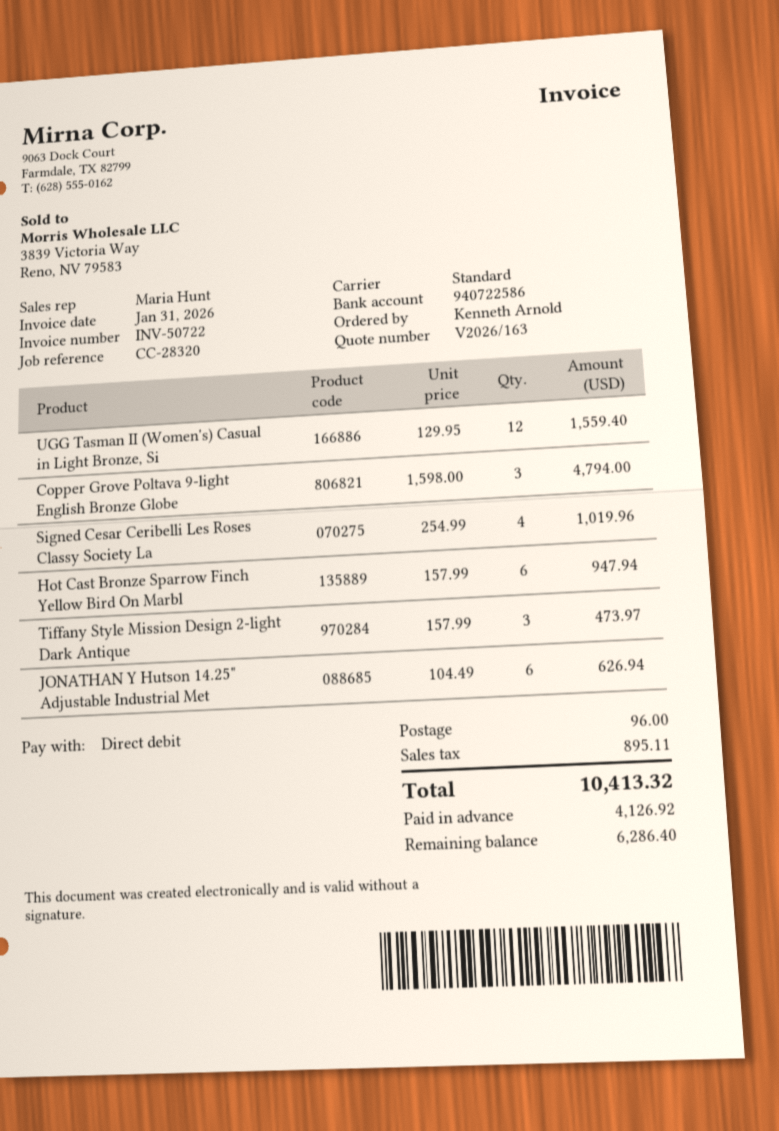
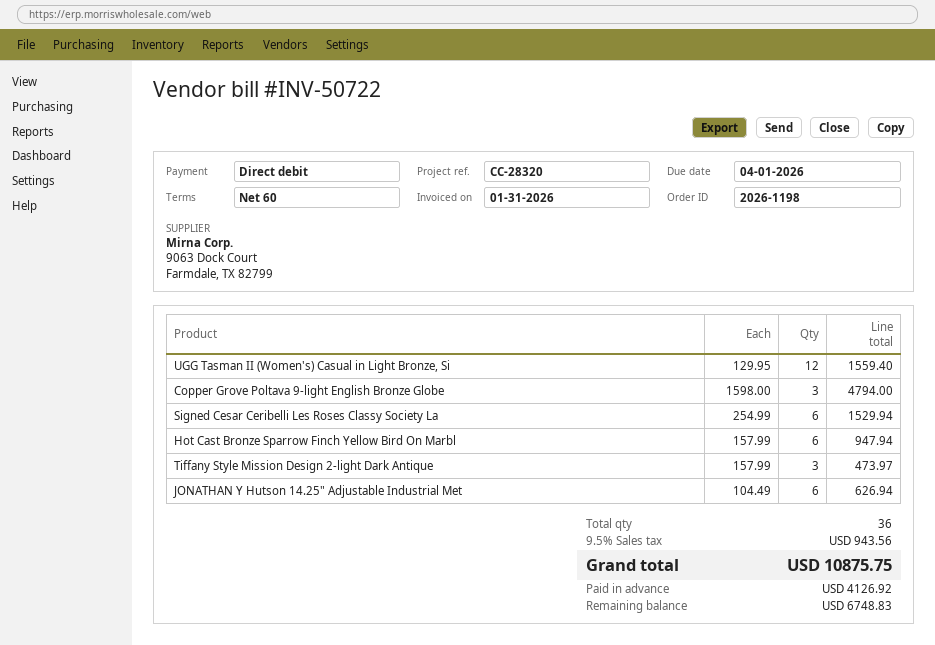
Signed Cesar Ceribelli Les Roses Classy Society La: 4 x 254.99 = 1019.96 -> 6 x 254.99 = 1529.94
shipping: 96.00 -> none
tax: 895.11 -> 943.56
total: 10413.32 -> 10875.75
balance: 6286.40 -> 6748.83

